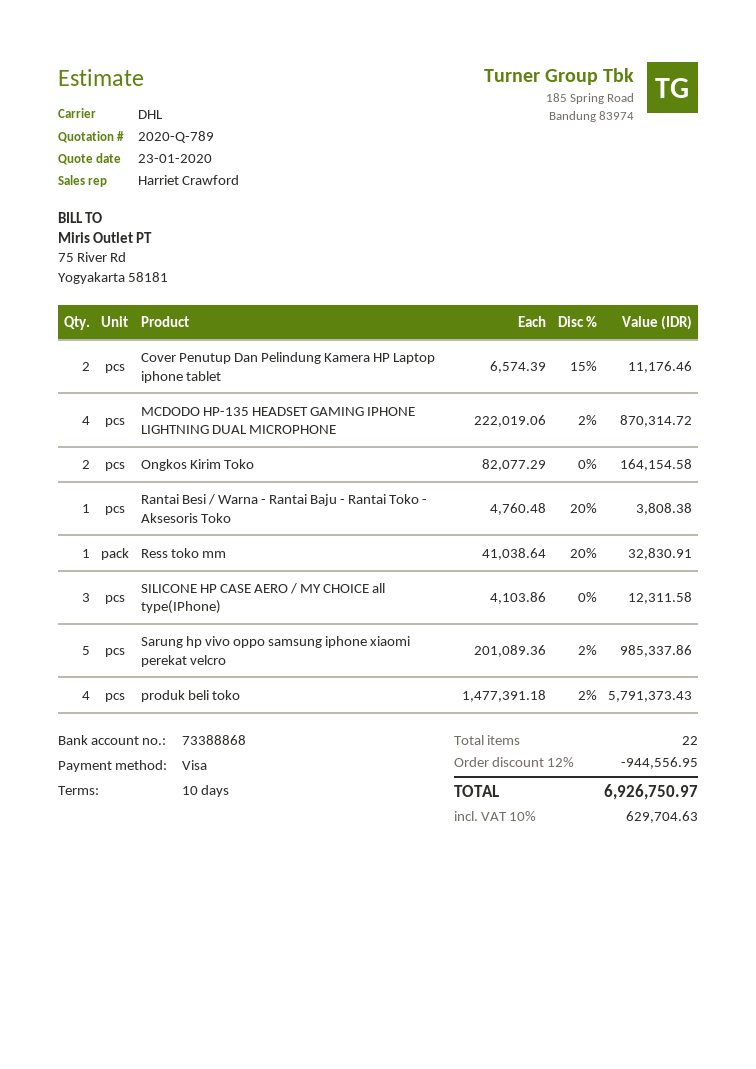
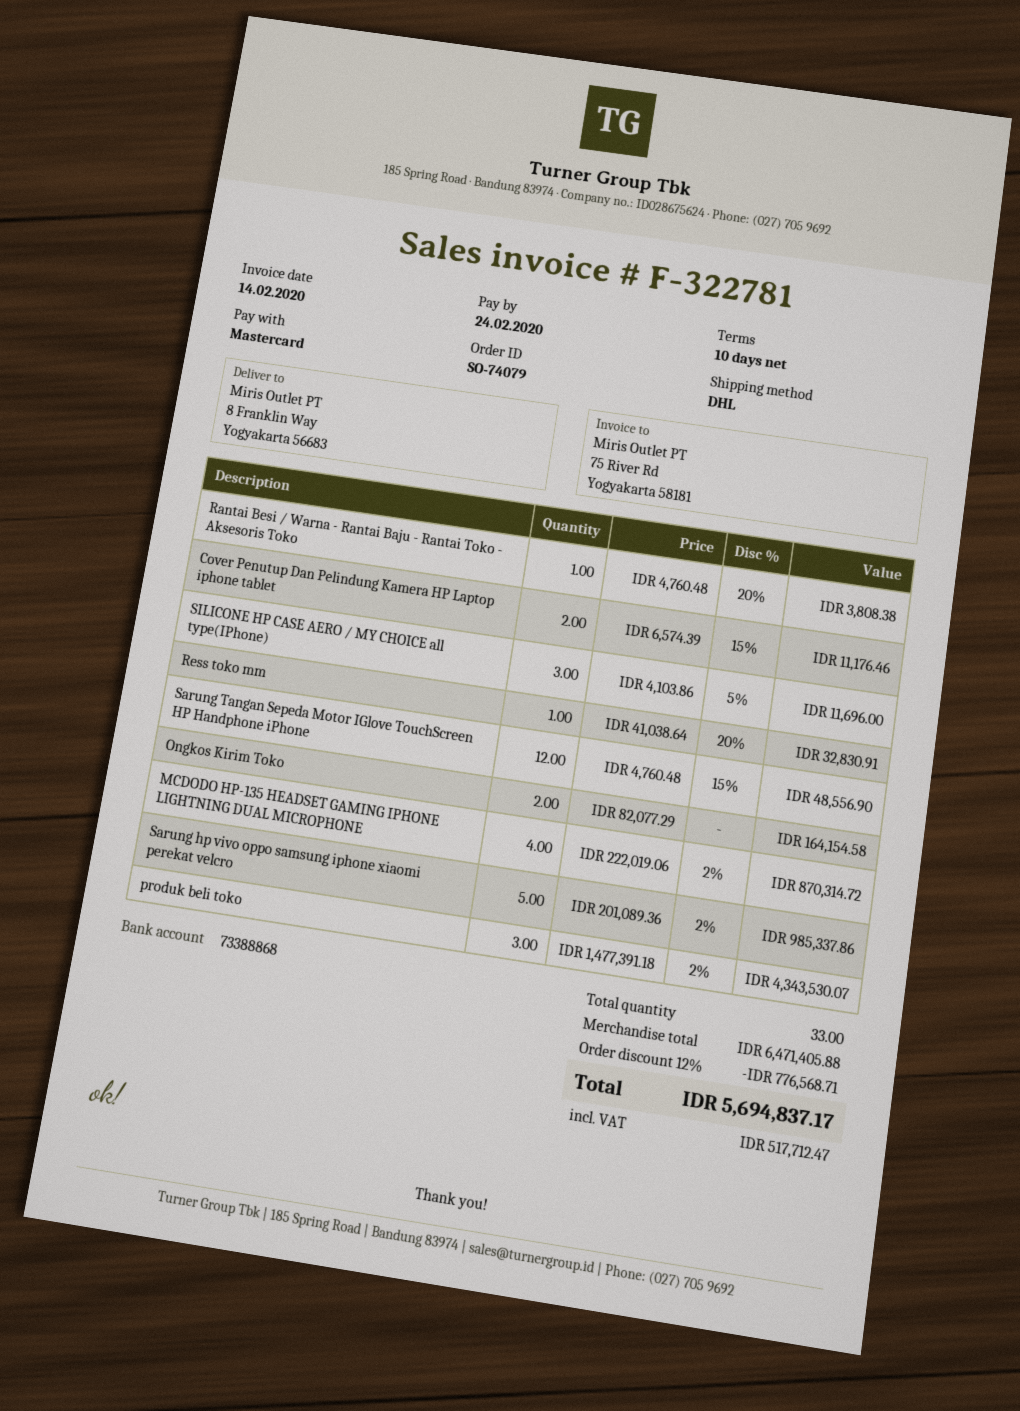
payment method: Visa -> Mastercard
SILICONE HP CASE AERO / MY CHOICE all type(IPhone): 3 x 4103.86 = 12311.58 -> 3 x 4103.86 - 5% = 11696.00
produk beli toko: 4 x 1477391.18 - 2% = 5791373.43 -> 3 x 1477391.18 - 2% = 4343530.07
Sarung Tangan Sepeda Motor IGlove TouchScreen HP Handphone iPhone: none -> 12 x 4760.48 - 15% = 48556.90
total quantity: 22 -> 33
discount: 12% = 944556.95 -> 12% = 776568.71
tax: 629704.63 -> 517712.47
total: 6926750.97 -> 5694837.17

